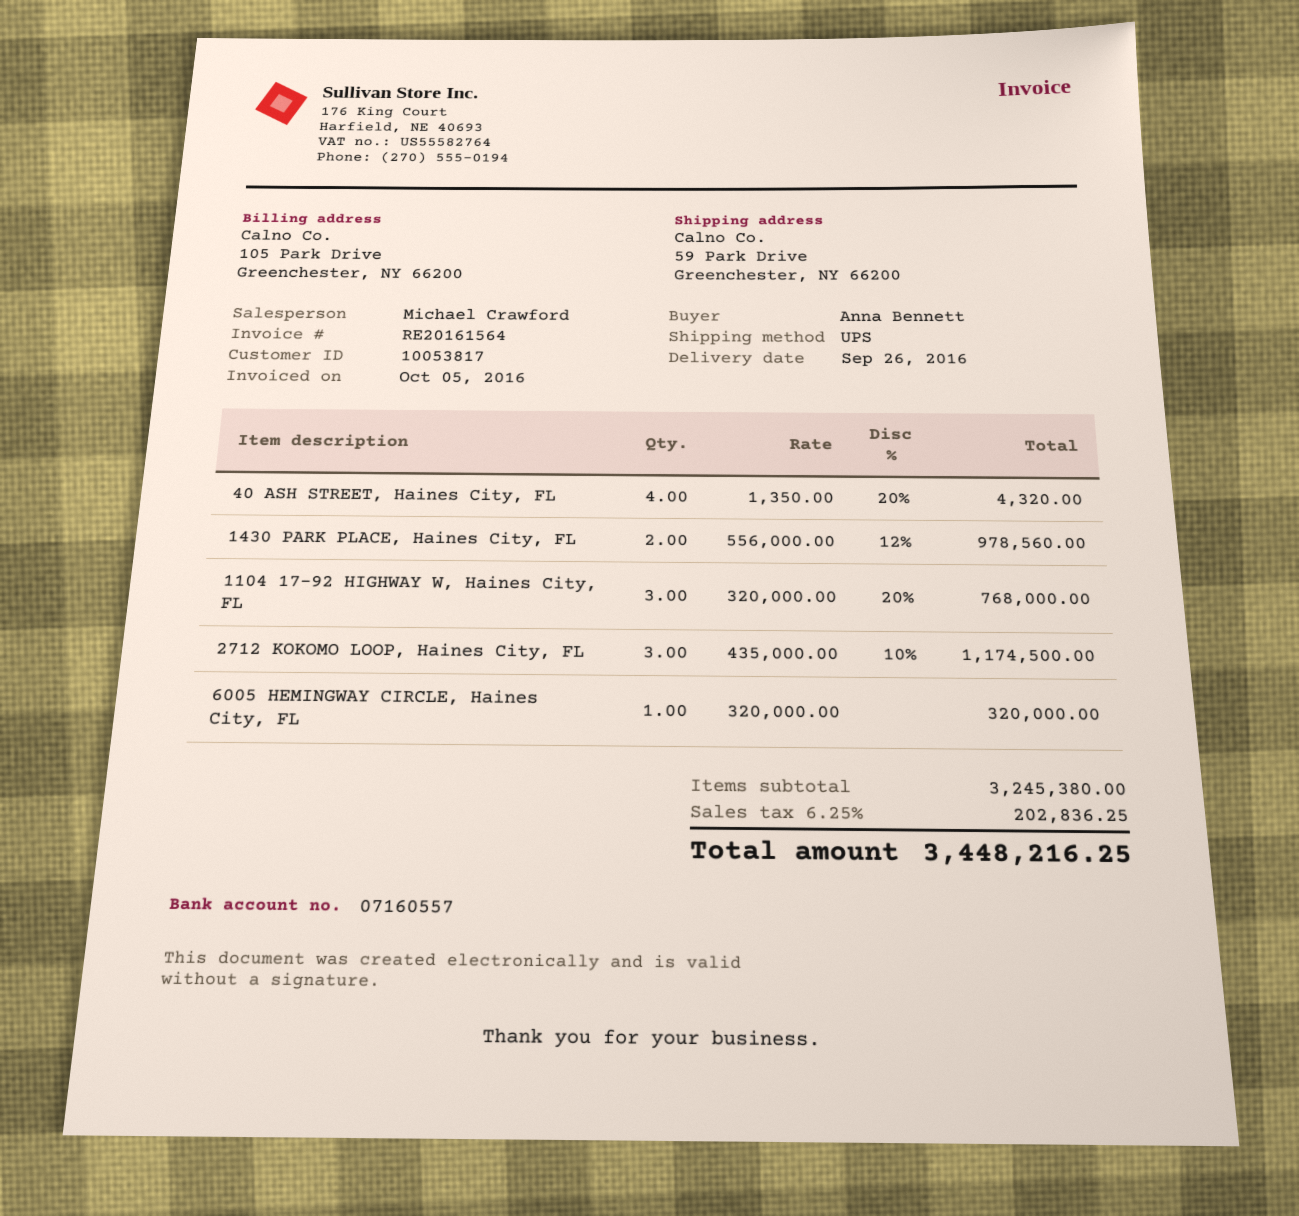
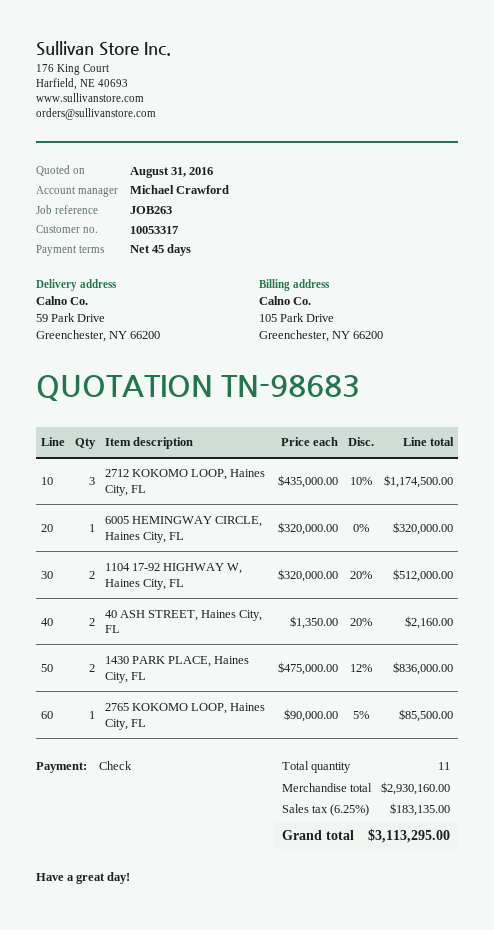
customer number: 10053817 -> 10053317
40 ASH STREET, Haines City, FL: 4 x 1350.00 - 20% = 4320.00 -> 2 x 1350.00 - 20% = 2160.00
1430 PARK PLACE, Haines City, FL: 2 x 556000.00 - 12% = 978560.00 -> 2 x 475000.00 - 12% = 836000.00
1104 17-92 HIGHWAY W, Haines City, FL: 3 x 320000.00 - 20% = 768000.00 -> 2 x 320000.00 - 20% = 512000.00
2765 KOKOMO LOOP, Haines City, FL: none -> 1 x 90000.00 - 5% = 85500.00
subtotal: 3245380.00 -> 2930160.00
tax: 6.25% = 202836.25 -> 6.25% = 183135.00
total: 3448216.25 -> 3113295.00

